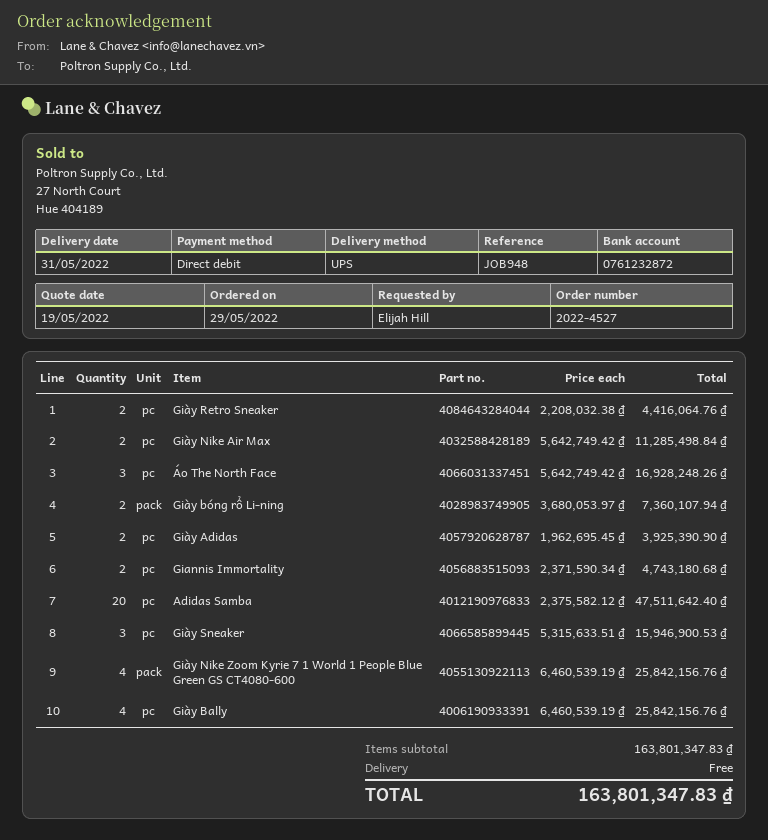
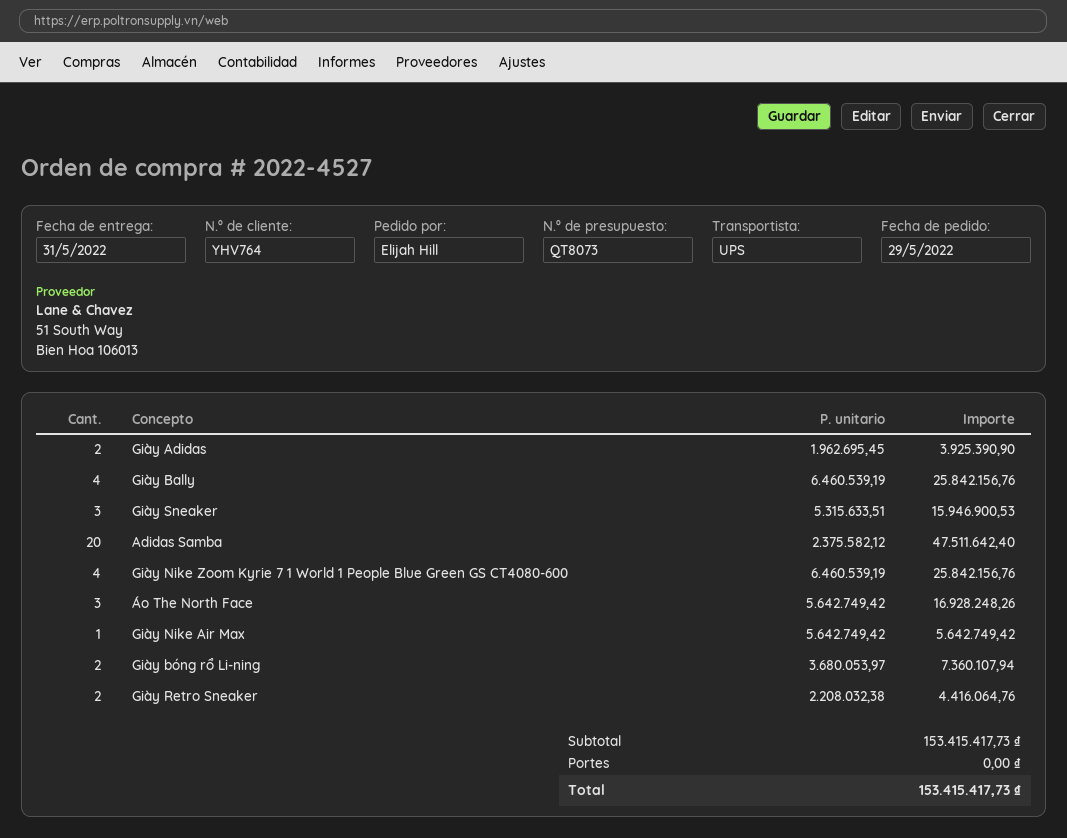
Giày Nike Air Max: 2 x 5642749.42 = 11285498.84 -> 1 x 5642749.42 = 5642749.42
Giannis Immortality: 2 x 2371590.34 = 4743180.68 -> none
subtotal: 163801347.83 -> 153415417.73
total: 163801347.83 -> 153415417.73

